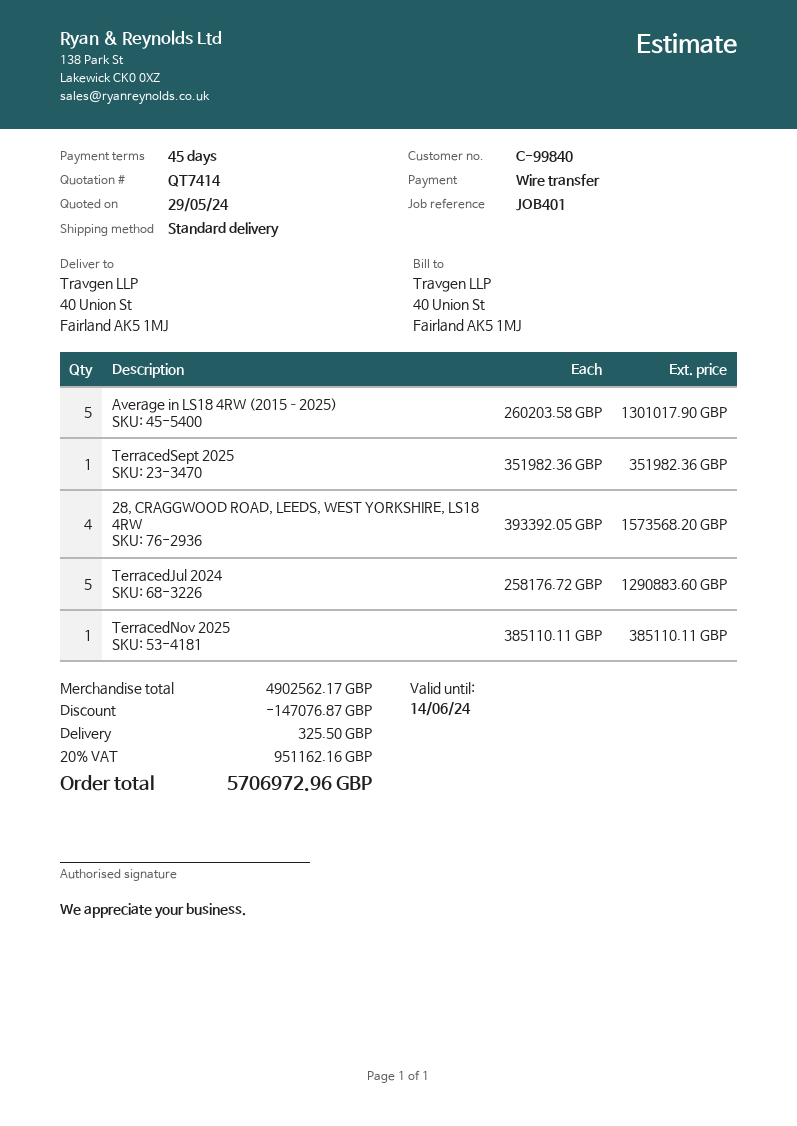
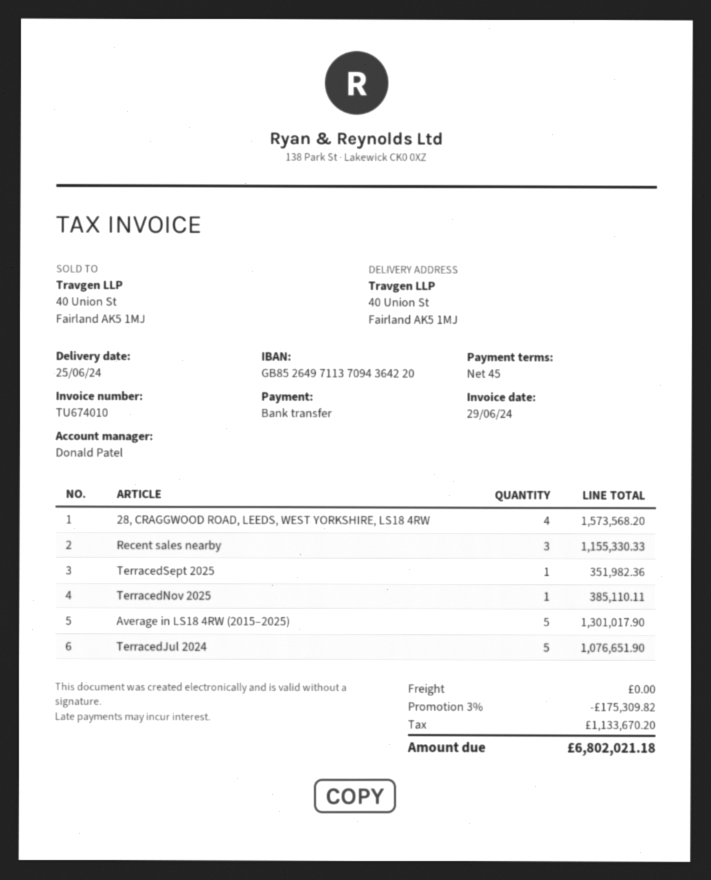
TerracedJul 2024: 5 for 1290883.60 -> 5 for 1076651.90
Recent sales nearby: none -> 3 for 1155330.33
discount: 147076.87 -> 175309.82
shipping: 325.50 -> 0.00
tax: 951162.16 -> 1133670.20
total: 5706972.96 -> 6802021.18

